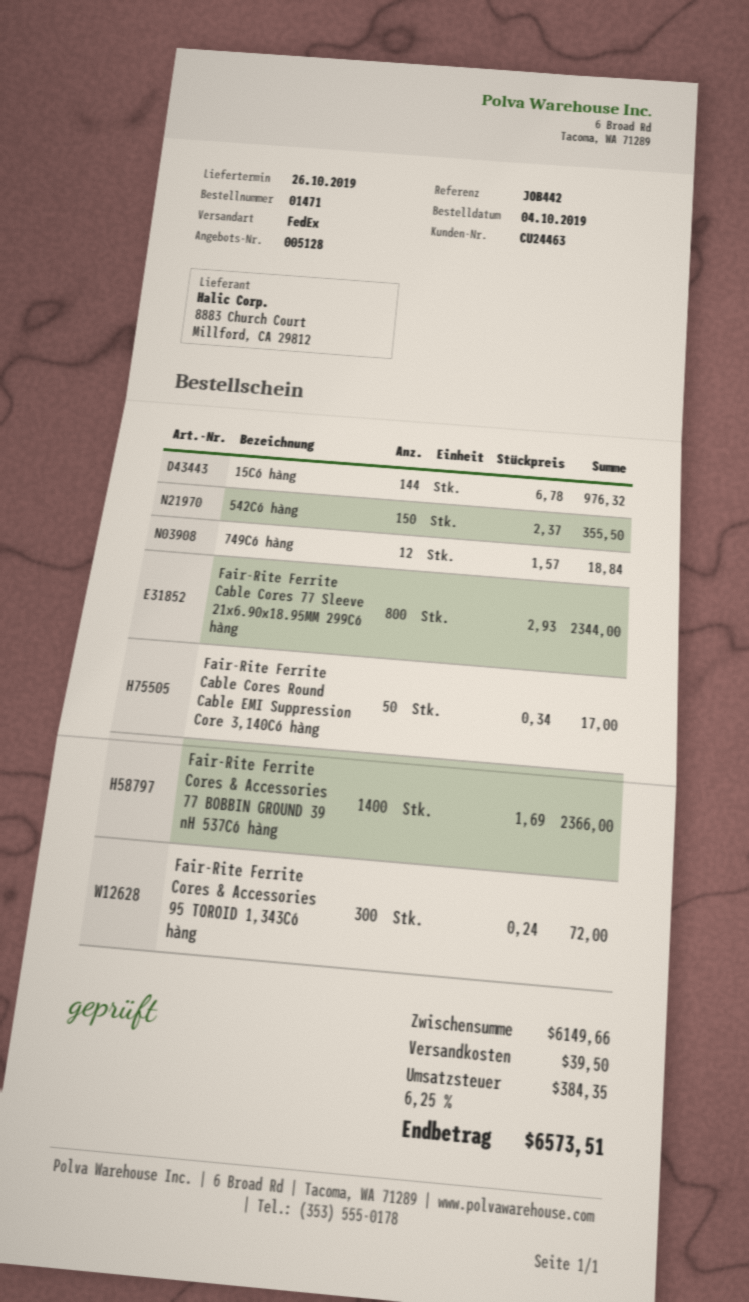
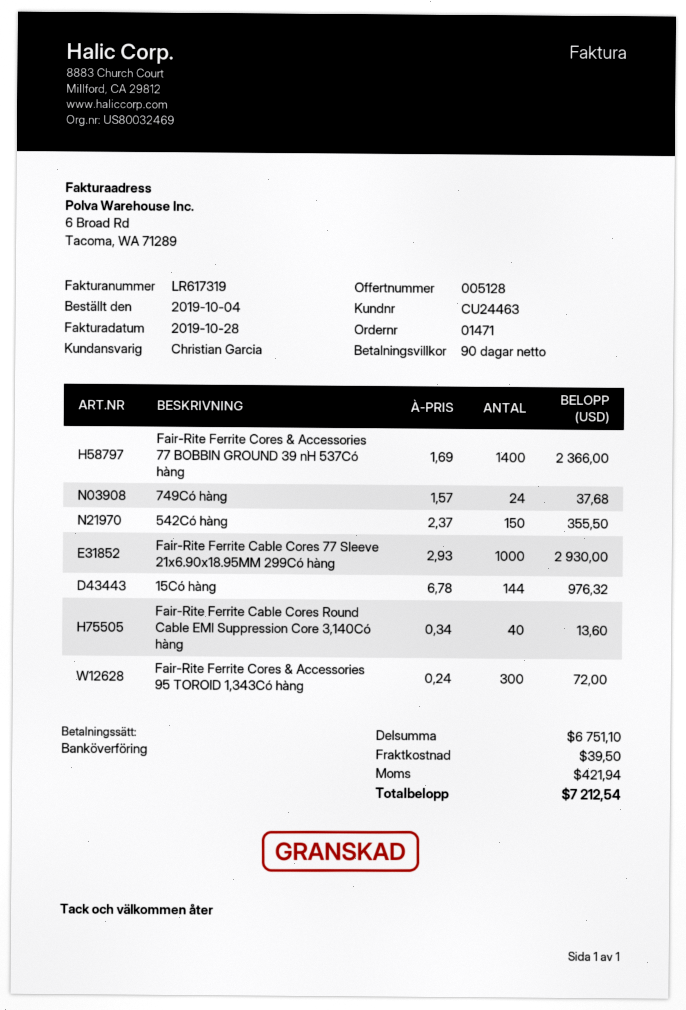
749Có hàng: 12 x 1.57 = 18.84 -> 24 x 1.57 = 37.68
Fair-Rite Ferrite Cable Cores 77 Sleeve 21x6.90x18.95MM 299Có hàng: 800 x 2.93 = 2344.00 -> 1000 x 2.93 = 2930.00
Fair-Rite Ferrite Cable Cores Round Cable EMI Suppression Core 3,140Có hàng: 50 x 0.34 = 17.00 -> 40 x 0.34 = 13.60
subtotal: 6149.66 -> 6751.10
tax: 384.35 -> 421.94
total: 6573.51 -> 7212.54

